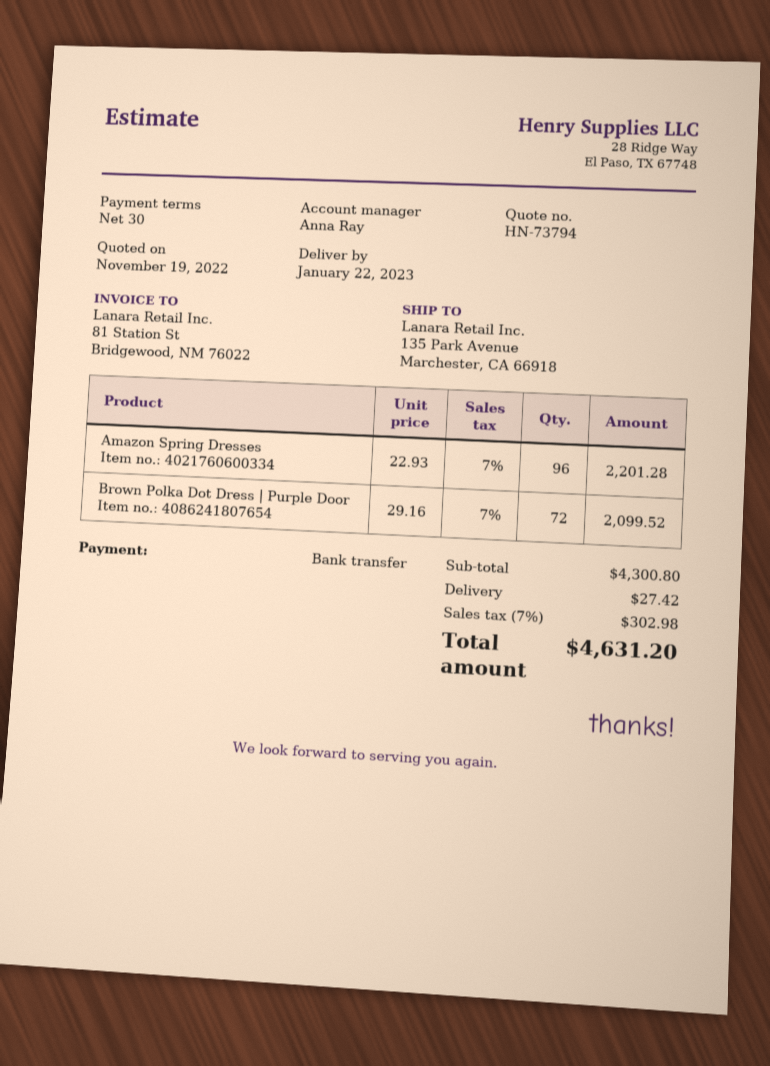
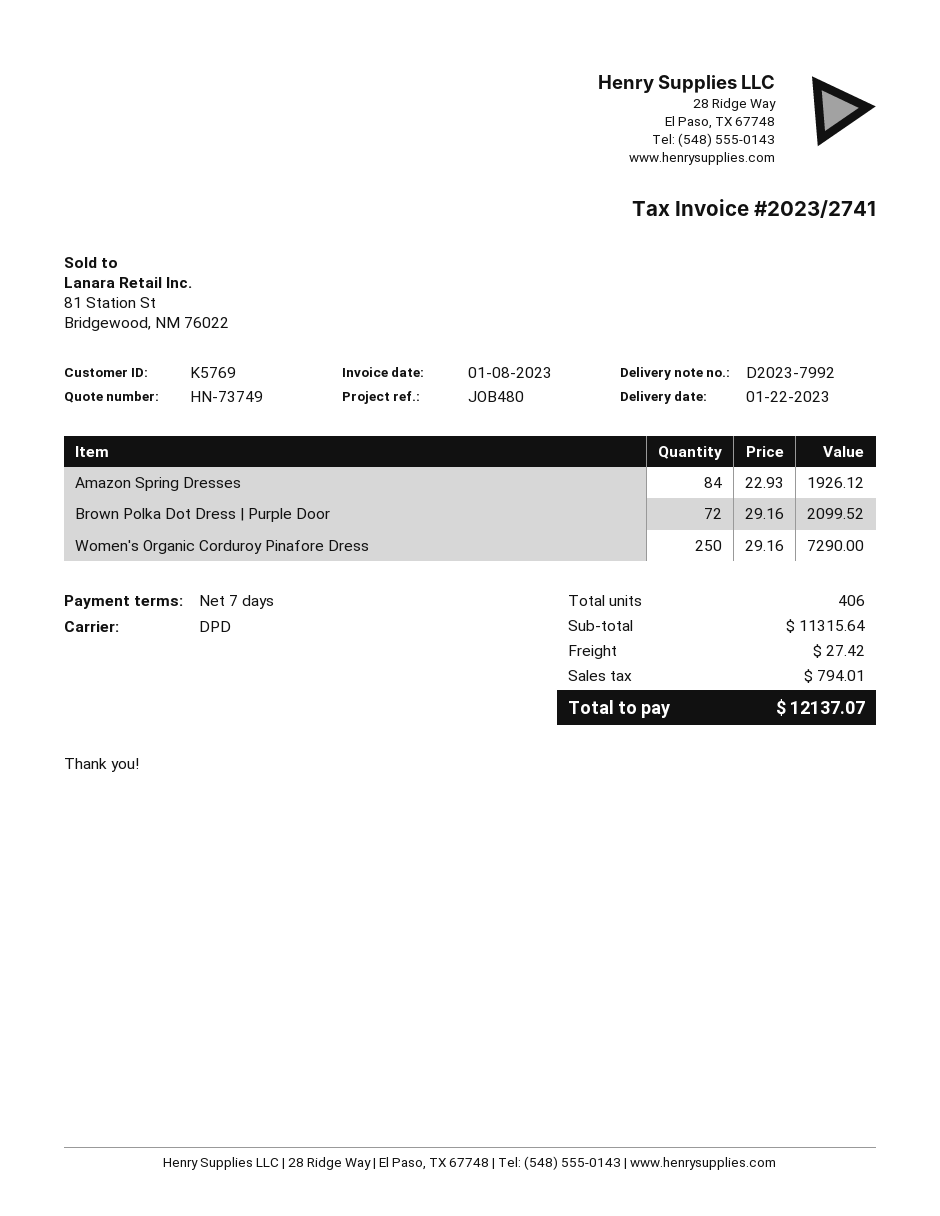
quote number: HN-73794 -> HN-73749
payment terms: 30 days -> 7 days
Amazon Spring Dresses: 96 x 22.93 = 2201.28 -> 84 x 22.93 = 1926.12
Women's Organic Corduroy Pinafore Dress: none -> 250 x 29.16 = 7290.00
subtotal: 4300.80 -> 11315.64
tax: 302.98 -> 794.01
total: 4631.20 -> 12137.07

